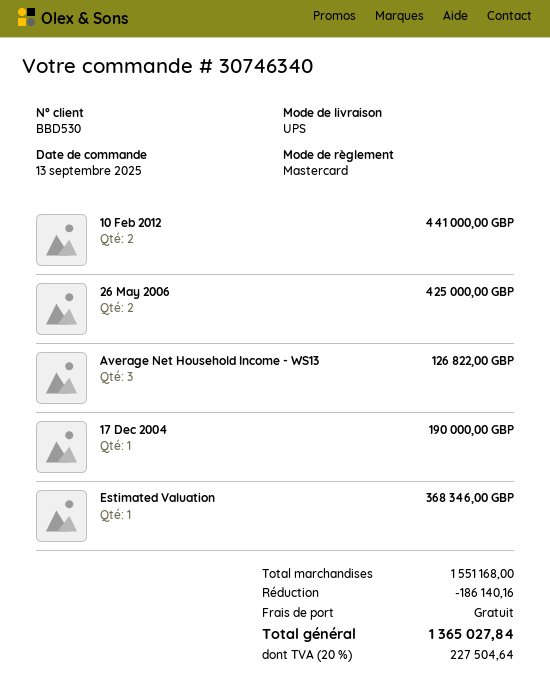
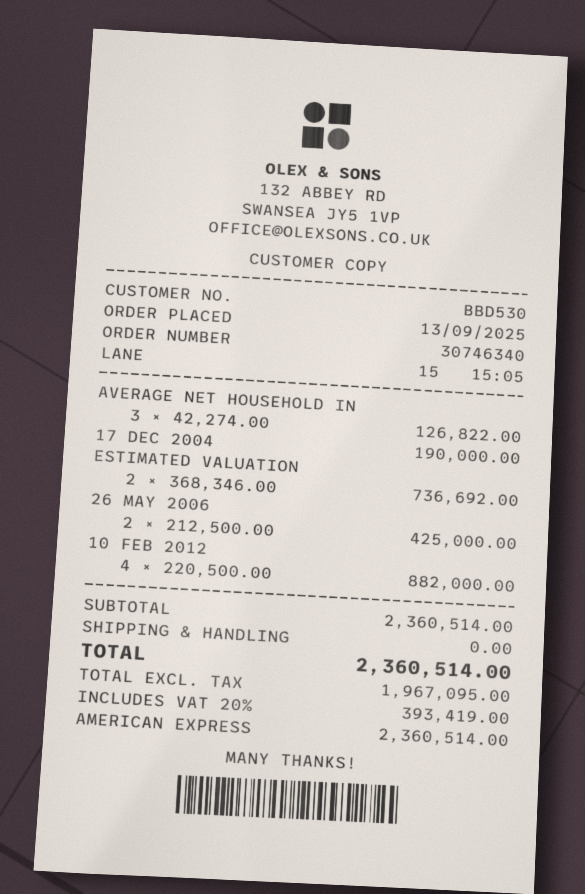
payment method: Mastercard -> American Express
10 Feb 2012: 2 for 441000.00 -> 4 for 882000.00
Estimated Valuation: 1 for 368346.00 -> 2 for 736692.00
subtotal: 1551168.00 -> 2360514.00
discount: 186140.16 -> none
tax: 20% = 227504.64 -> 20% = 393419.00
total: 1365027.84 -> 2360514.00

